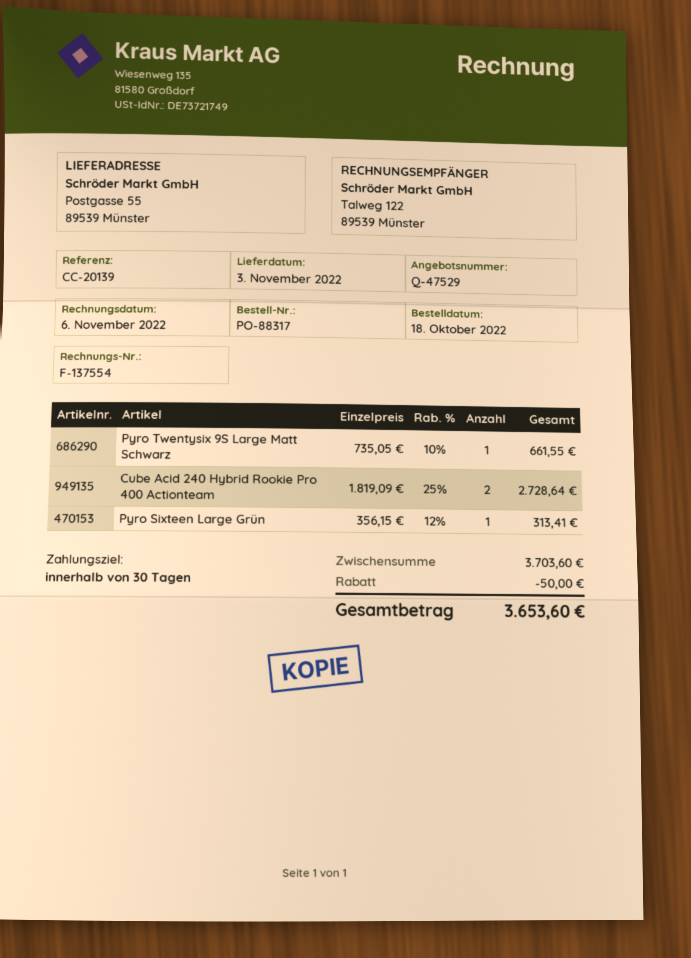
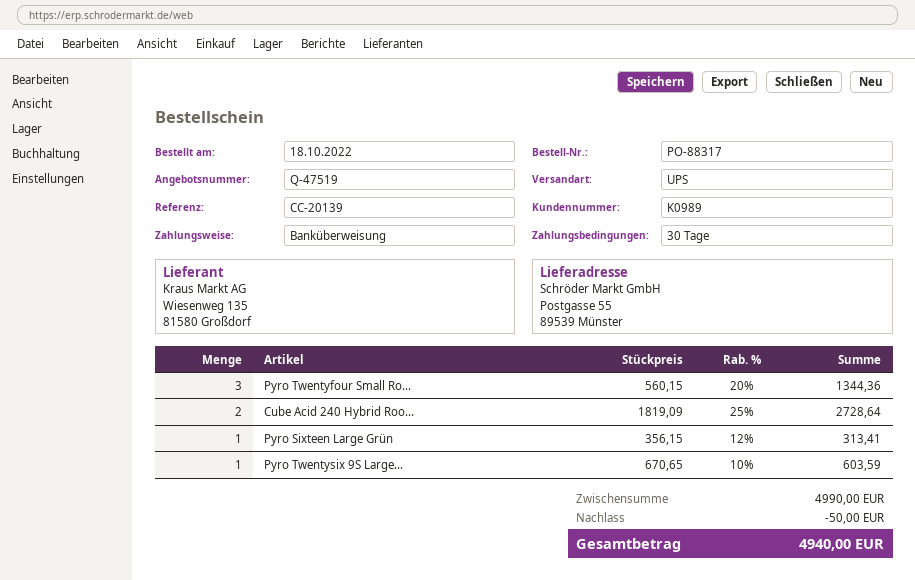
quote number: Q-47529 -> Q-47519
Pyro Twentysix 9S Large Matt Schwarz: 1 x 735.05 - 10% = 661.55 -> 1 x 670.65 - 10% = 603.59
Pyro Twentyfour Small Ro...: none -> 3 x 560.15 - 20% = 1344.36
subtotal: 3703.60 -> 4990.00
total: 3653.60 -> 4940.00

